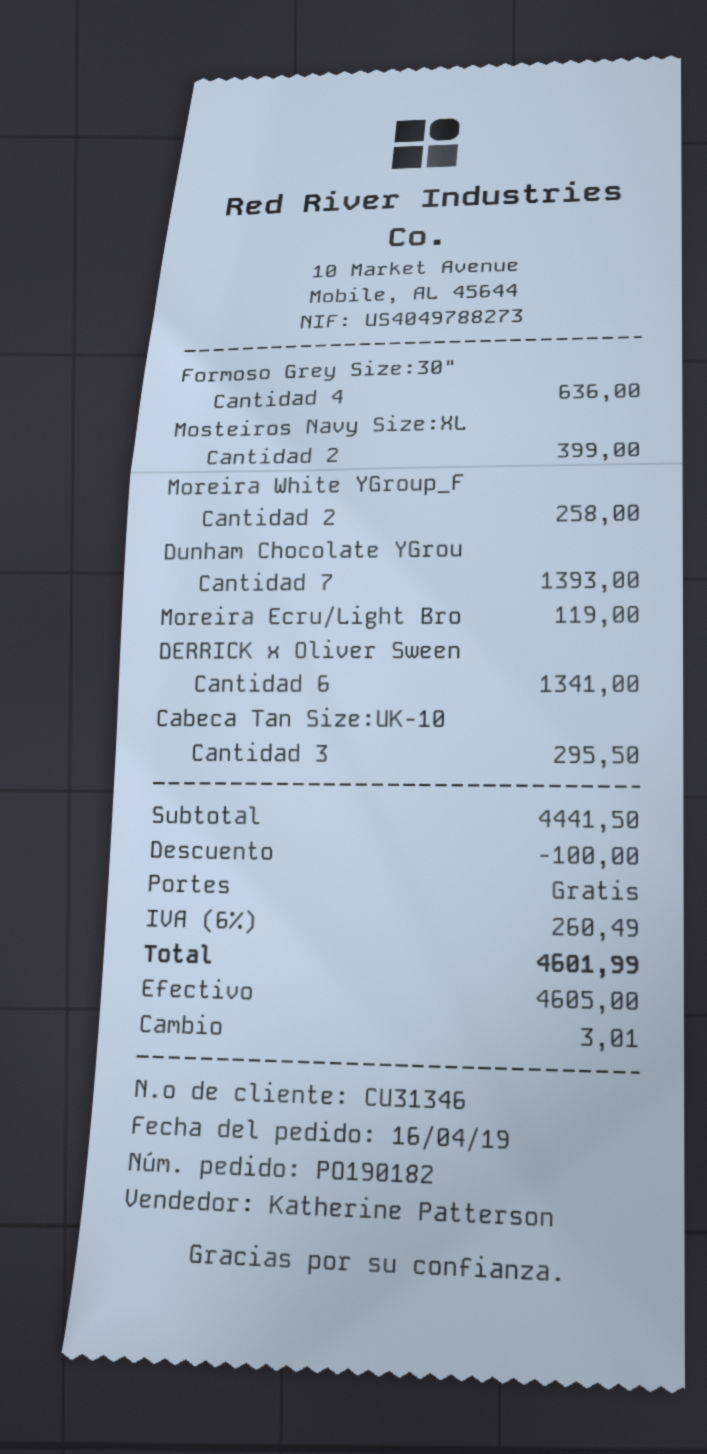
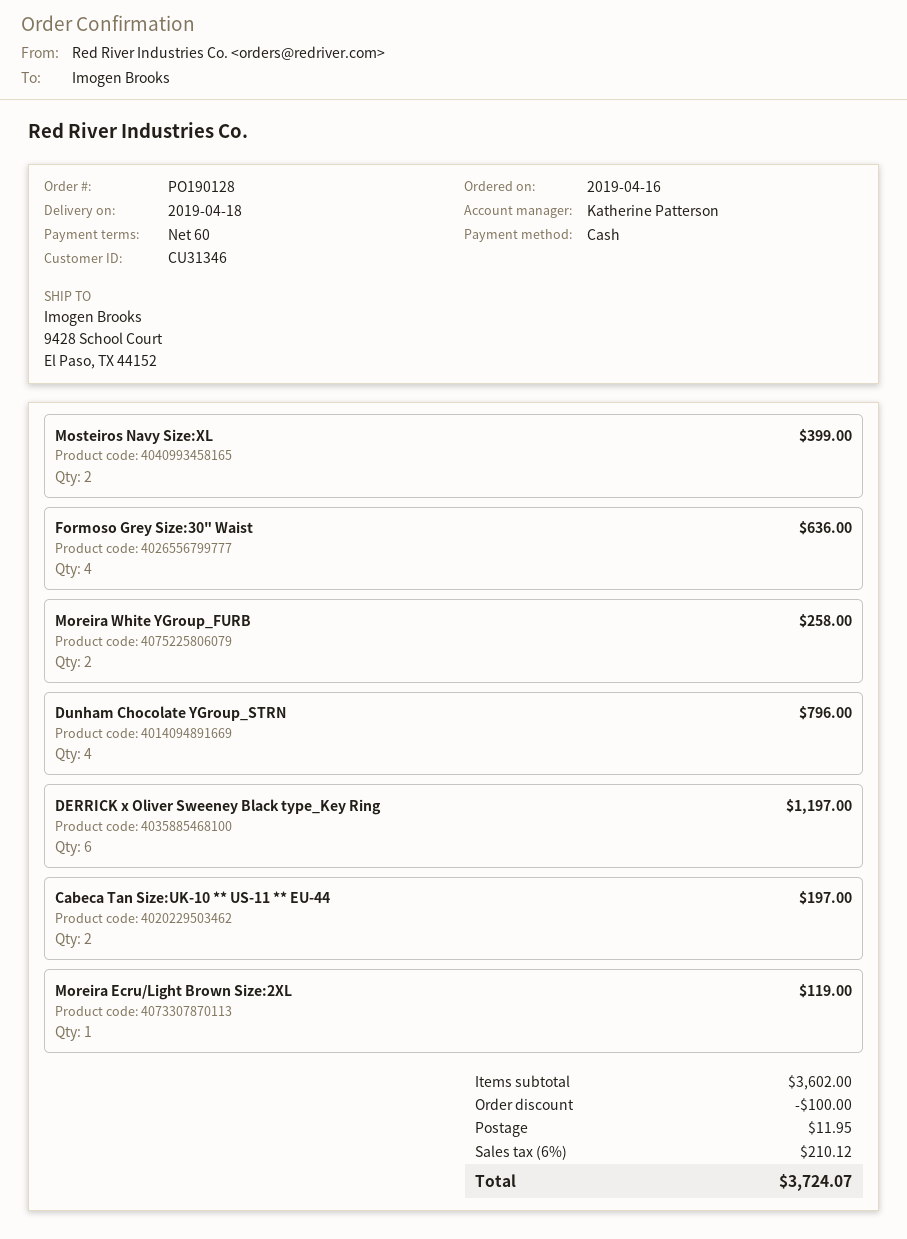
order number: PO190182 -> PO190128
Dunham Chocolate YGrou: 7 for 1393.00 -> 4 for 796.00
DERRICK x Oliver Sween: 6 for 1341.00 -> 6 for 1197.00
Cabeca Tan Size:UK-10: 3 for 295.50 -> 2 for 197.00
subtotal: 4441.50 -> 3602.00
shipping: 0.00 -> 11.95
tax: 6% = 260.49 -> 6% = 210.12
total: 4601.99 -> 3724.07

